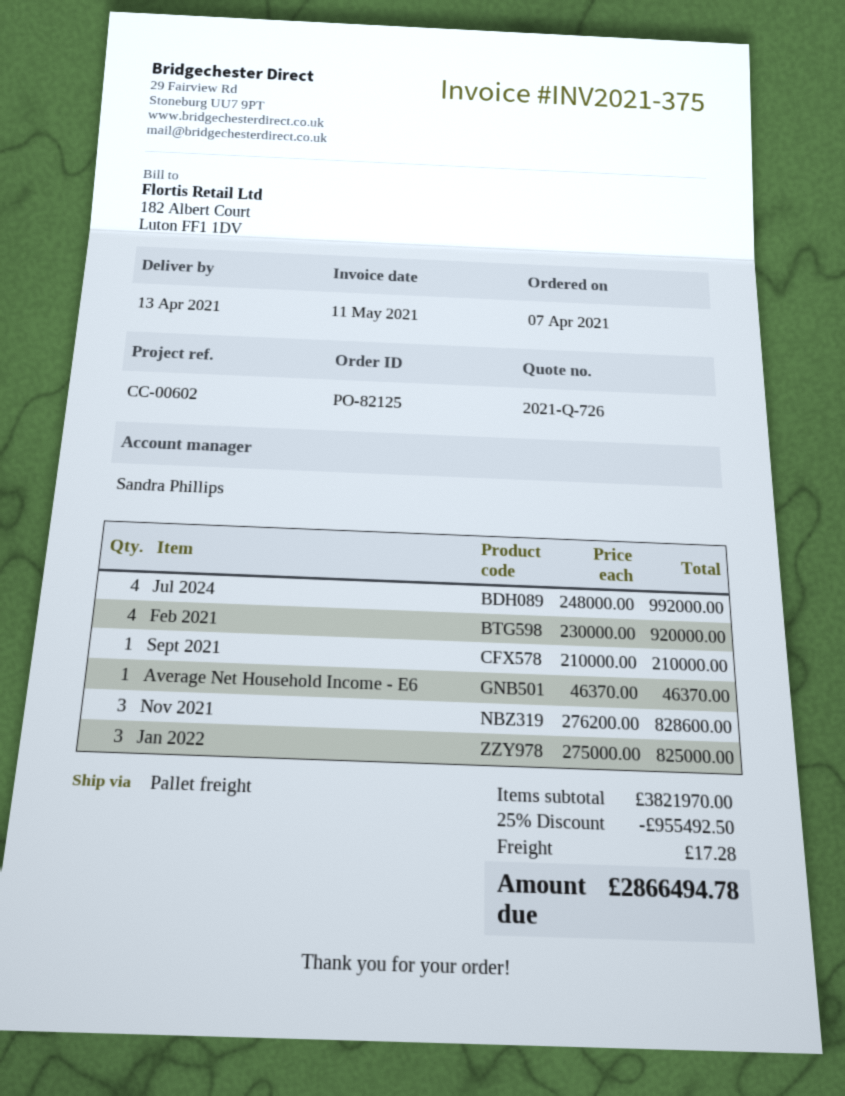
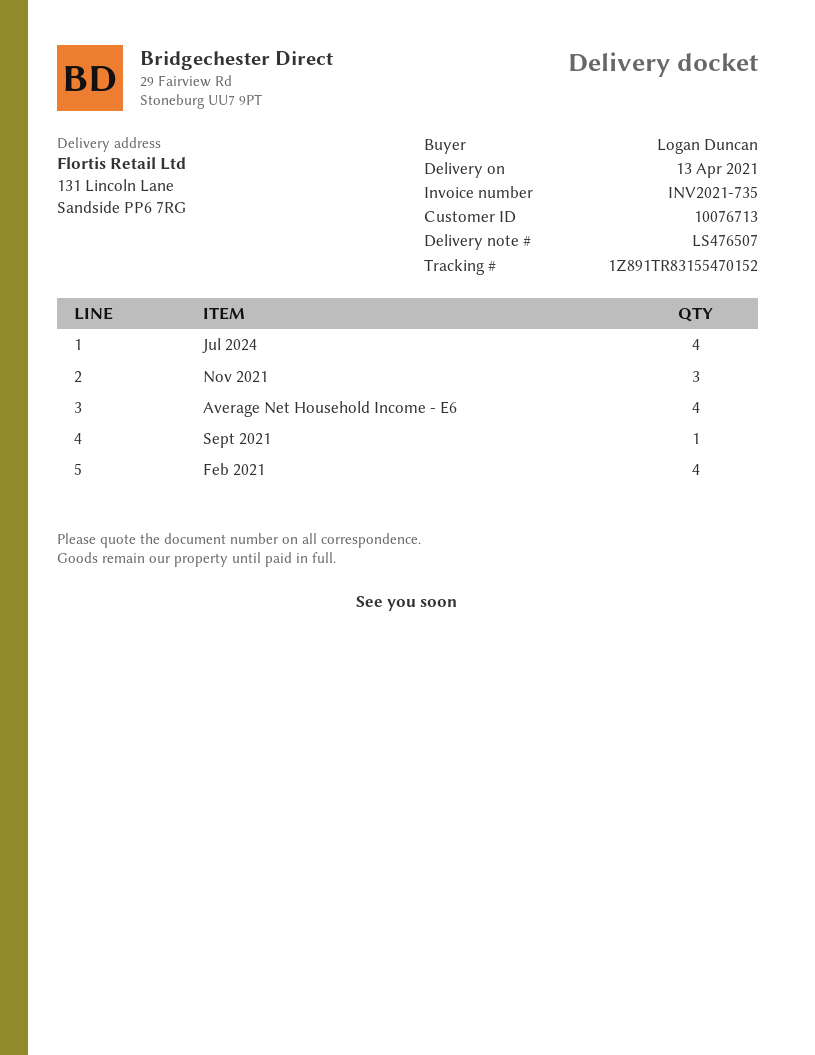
invoice number: INV2021-375 -> INV2021-735
Average Net Household Income - E6: 1 -> 4
Jan 2022: 3 -> none

